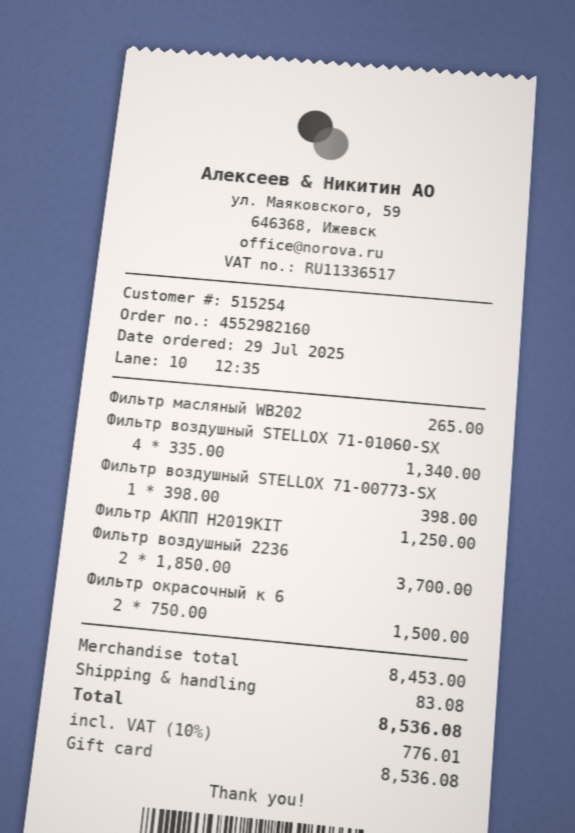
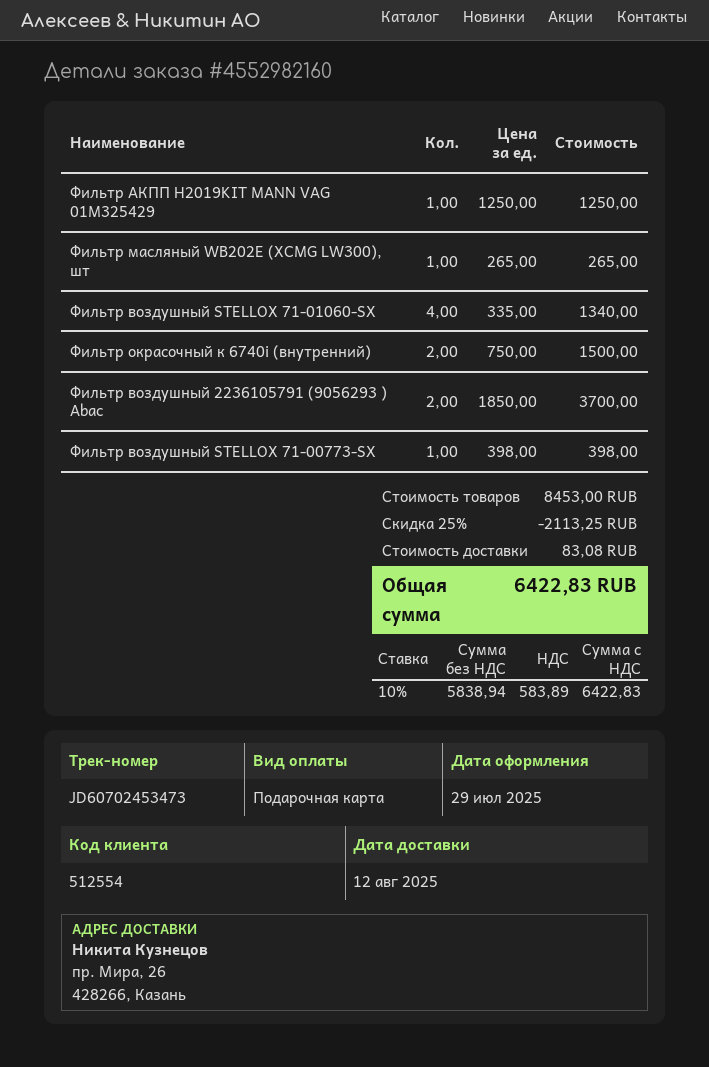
customer number: 515254 -> 512554
discount: none -> 25% = 2113.25
tax: 10% = 776.01 -> 10% = 583.89
total: 8536.08 -> 6422.83

